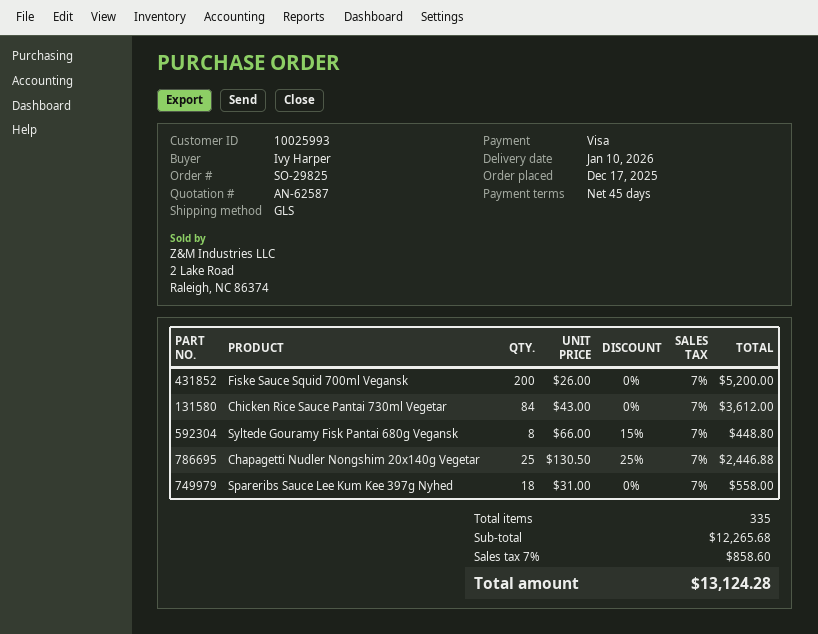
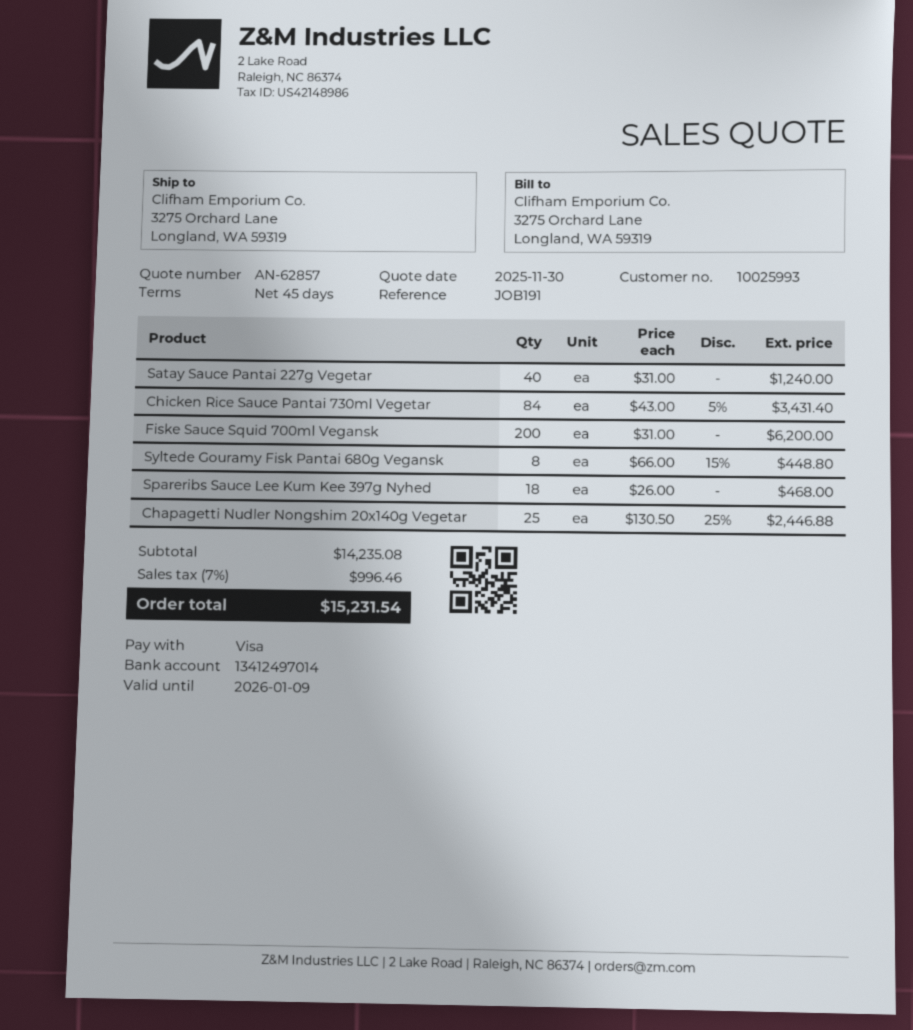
quote number: AN-62587 -> AN-62857
Fiske Sauce Squid 700ml Vegansk: 200 x 26.00 = 5200.00 -> 200 x 31.00 = 6200.00
Chicken Rice Sauce Pantai 730ml Vegetar: 84 x 43.00 = 3612.00 -> 84 x 43.00 - 5% = 3431.40
Spareribs Sauce Lee Kum Kee 397g Nyhed: 18 x 31.00 = 558.00 -> 18 x 26.00 = 468.00
Satay Sauce Pantai 227g Vegetar: none -> 40 x 31.00 = 1240.00
subtotal: 12265.68 -> 14235.08
tax: 7% = 858.60 -> 7% = 996.46
total: 13124.28 -> 15231.54

